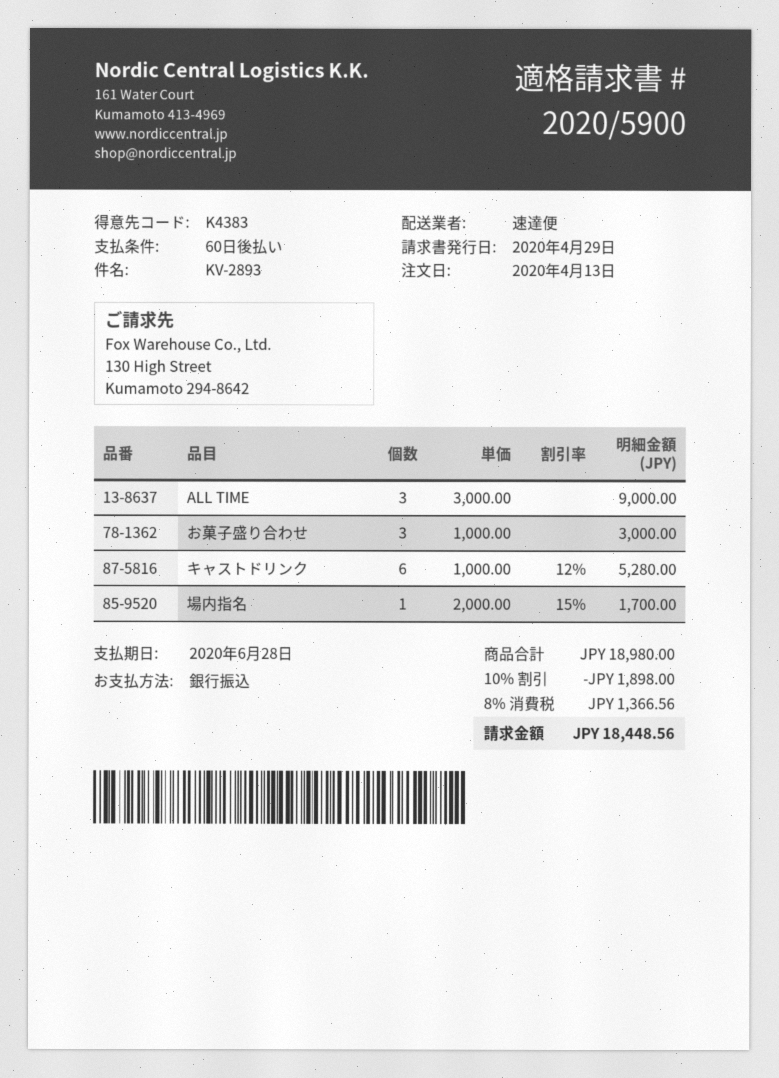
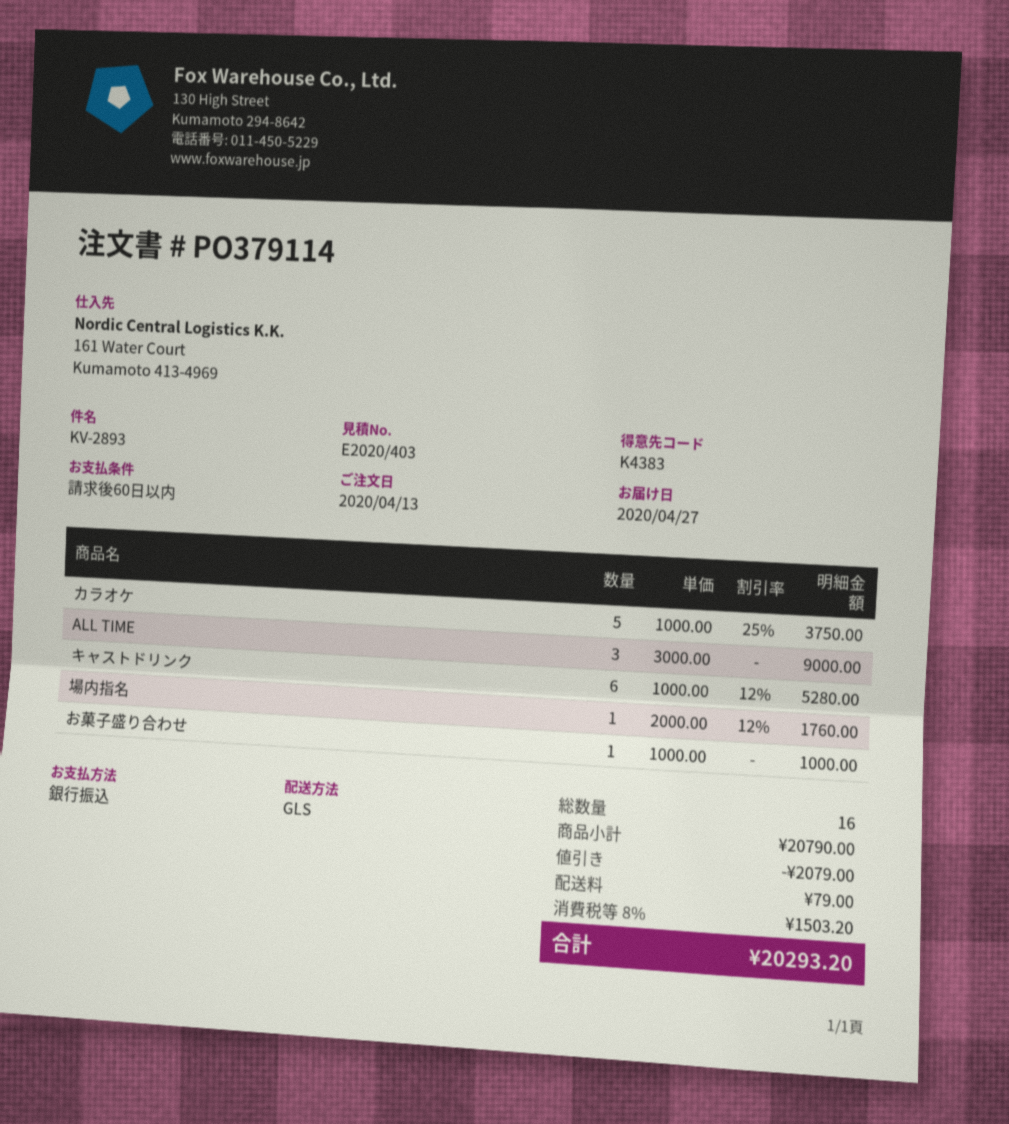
shipping method: express -> GLS
お菓子盛り合わせ: 3 x 1000.00 = 3000.00 -> 1 x 1000.00 = 1000.00
場内指名: 1 x 2000.00 - 15% = 1700.00 -> 1 x 2000.00 - 12% = 1760.00
カラオケ: none -> 5 x 1000.00 - 25% = 3750.00
subtotal: 18980.00 -> 20790.00
discount: 1898.00 -> 2079.00
shipping: none -> 79.00
tax: 8% = 1366.56 -> 8% = 1503.20
total: 18448.56 -> 20293.20

